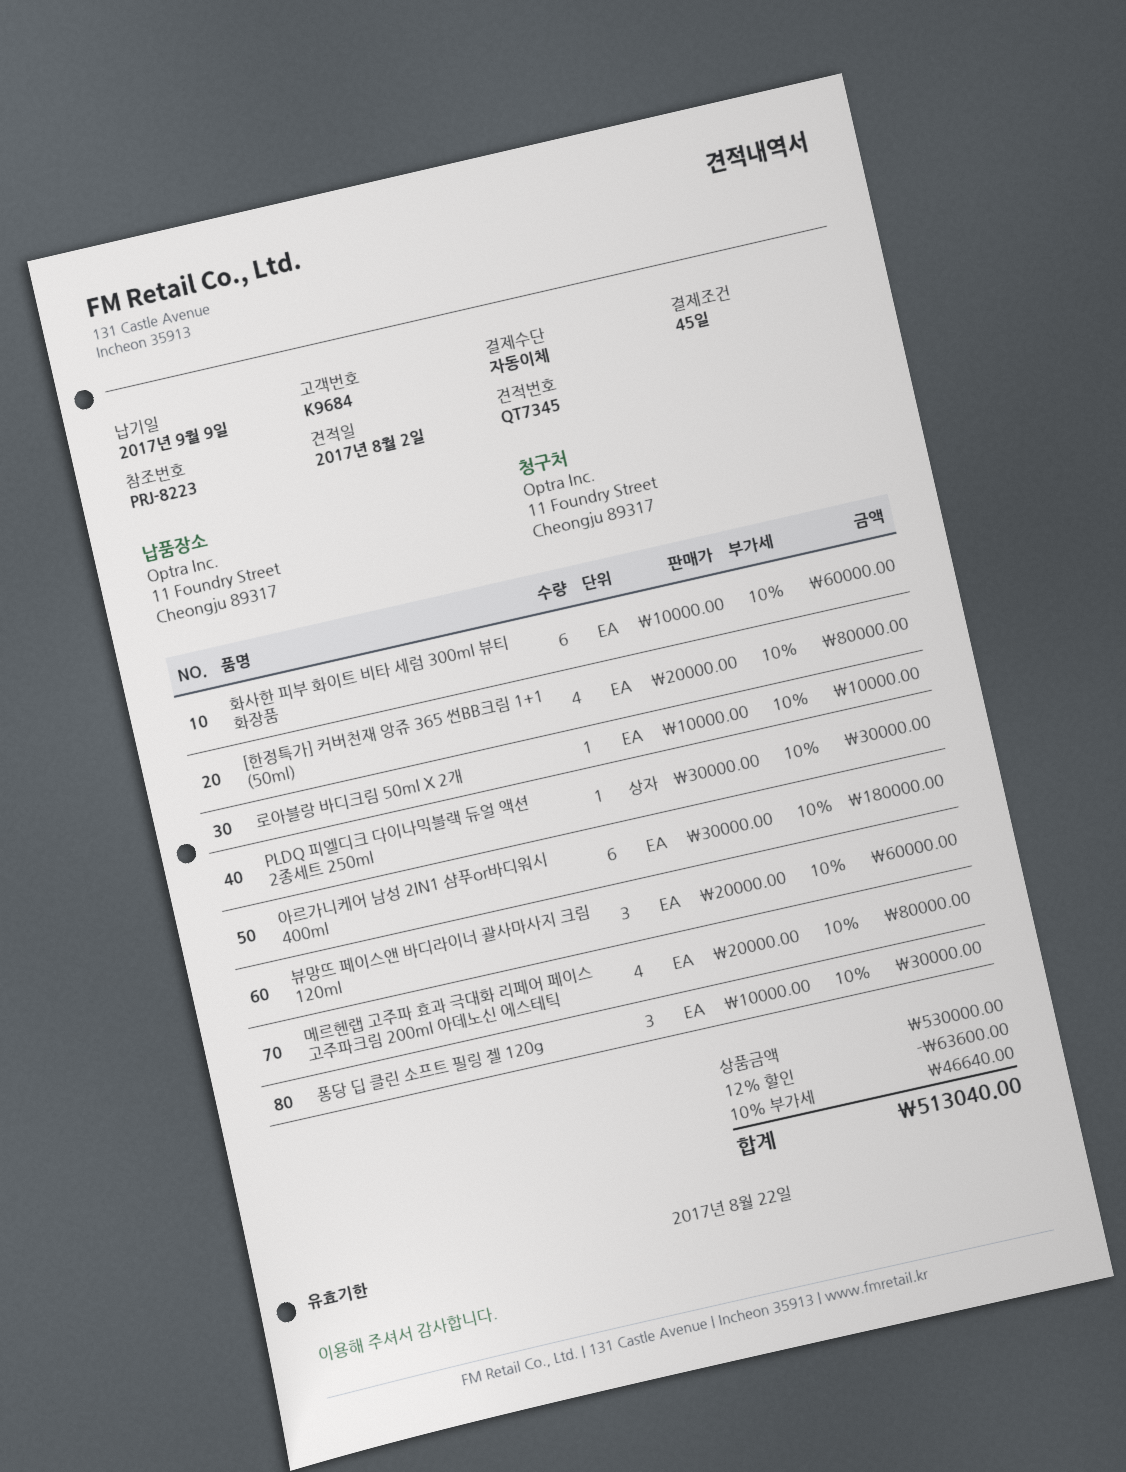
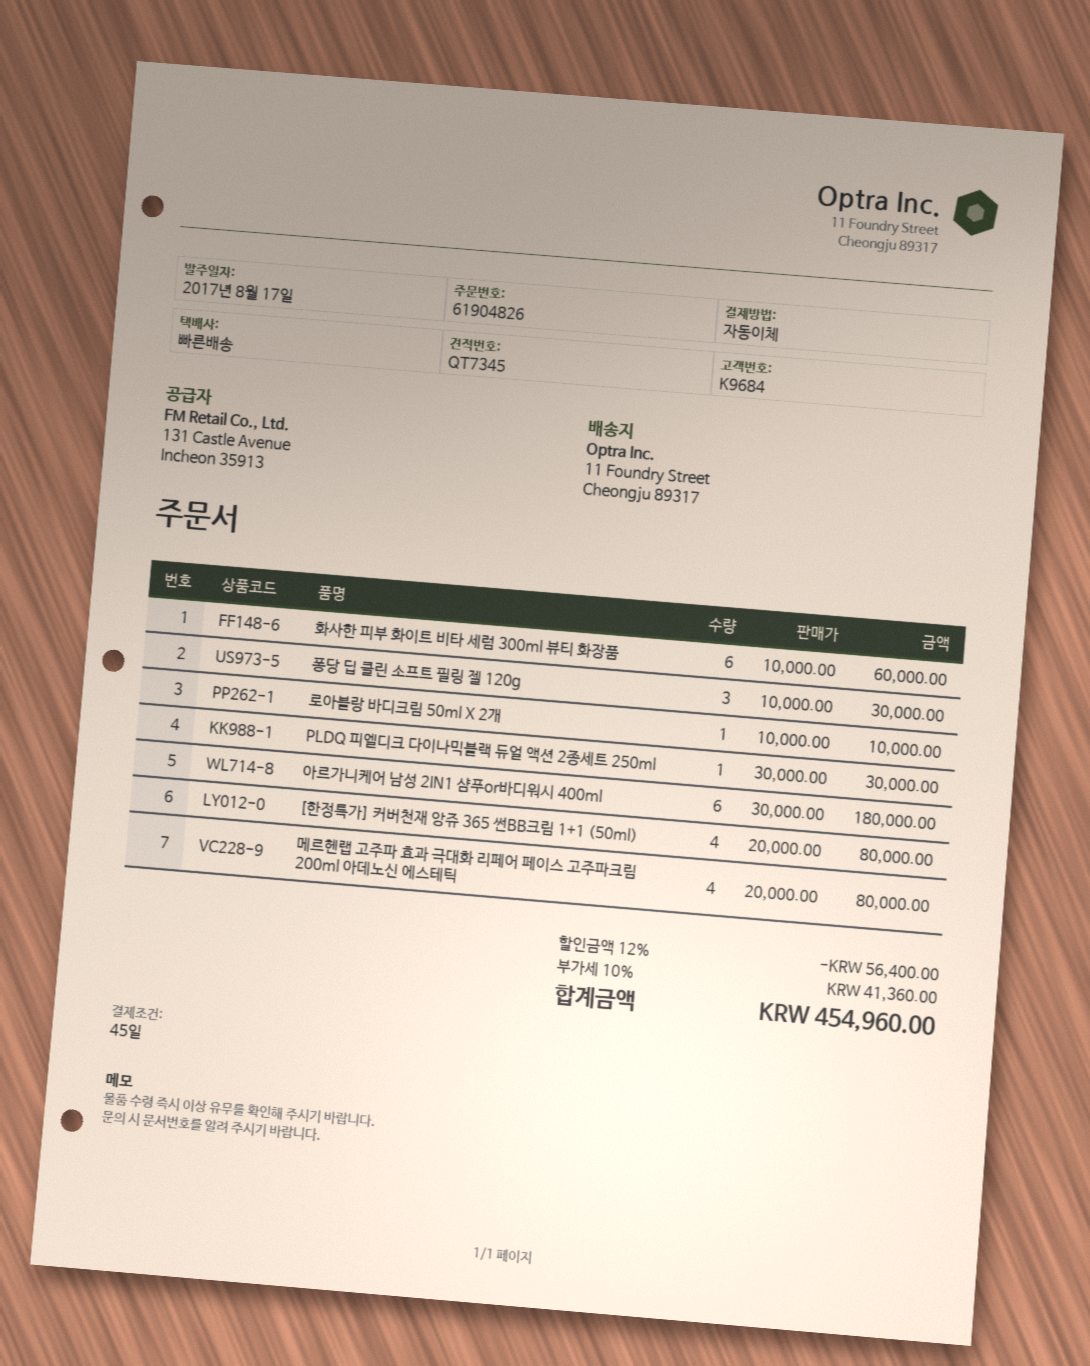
뷰망뜨 페이스앤 바디라이너 괄사마사지 크림 120ml: 3 x 20000.00 = 60000.00 -> none
discount: 12% = 63600.00 -> 12% = 56400.00
tax: 10% = 46640.00 -> 10% = 41360.00
total: 513040.00 -> 454960.00

